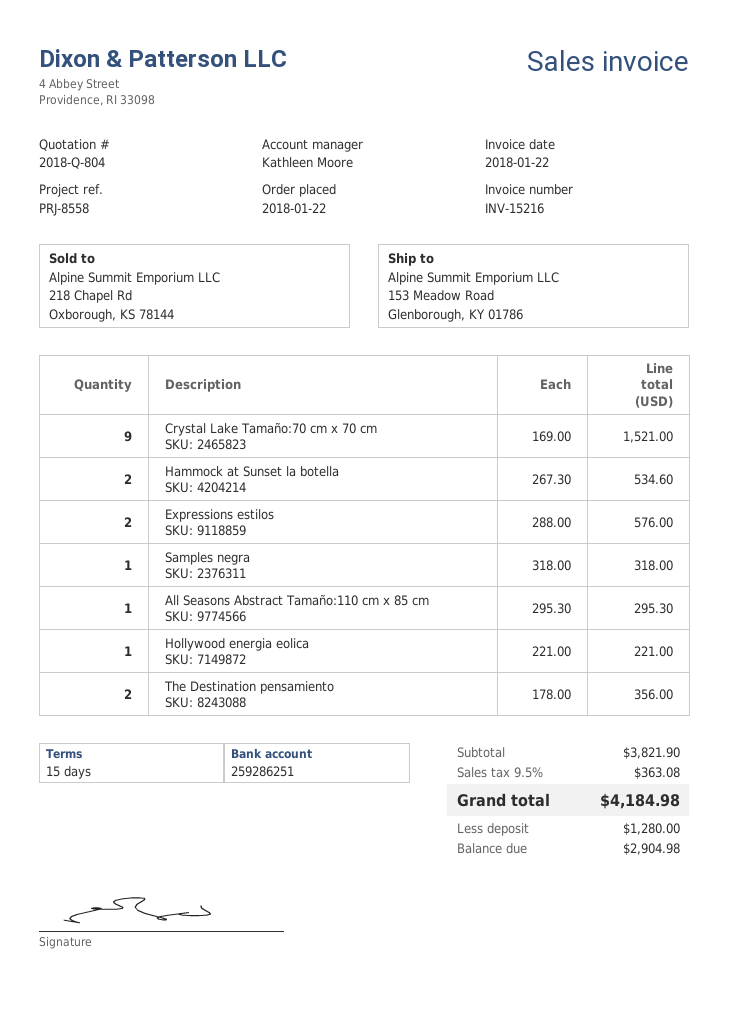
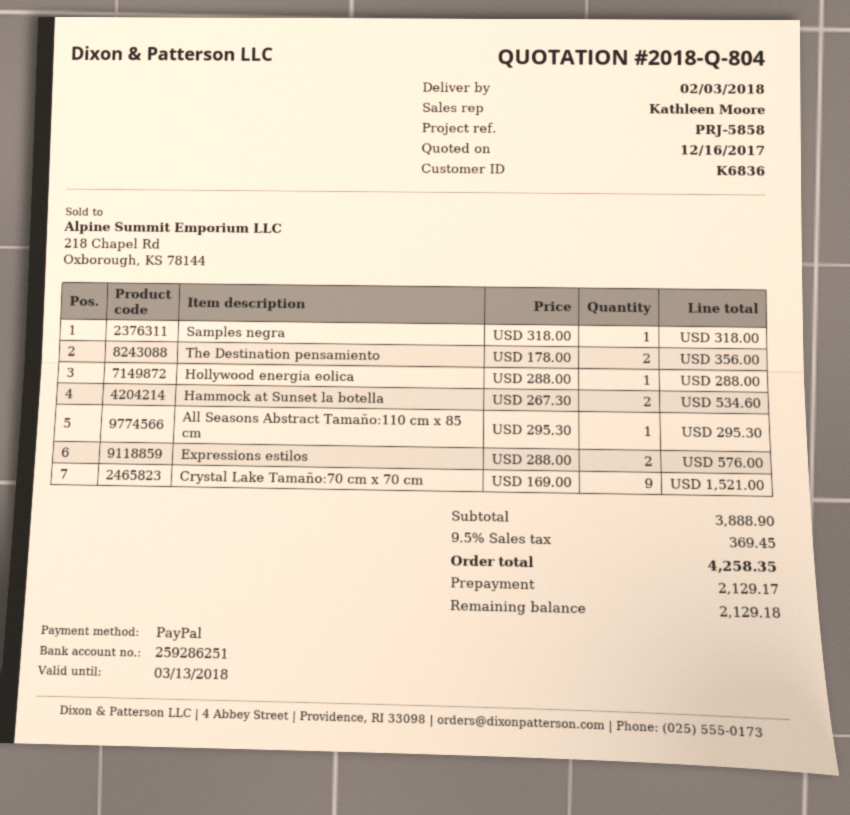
reference: PRJ-8558 -> PRJ-5858
Hollywood energia eolica: 1 x 221.00 = 221.00 -> 1 x 288.00 = 288.00
subtotal: 3821.90 -> 3888.90
tax: 9.5% = 363.08 -> 9.5% = 369.45
total: 4184.98 -> 4258.35
deposit: 1280.00 -> 2129.17
balance: 2904.98 -> 2129.18

